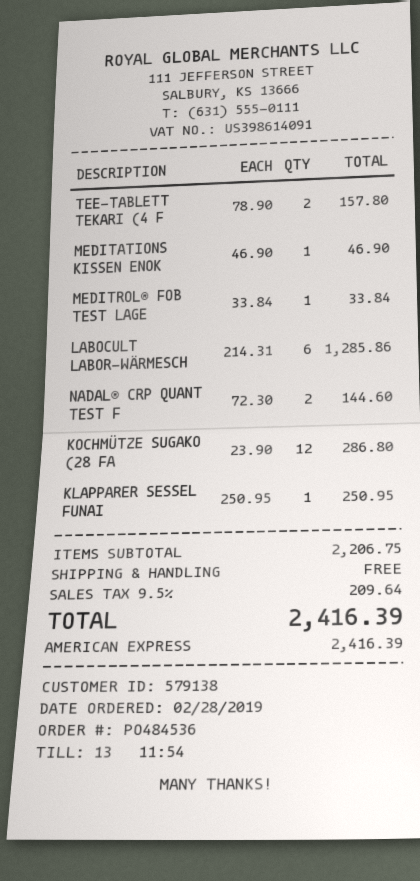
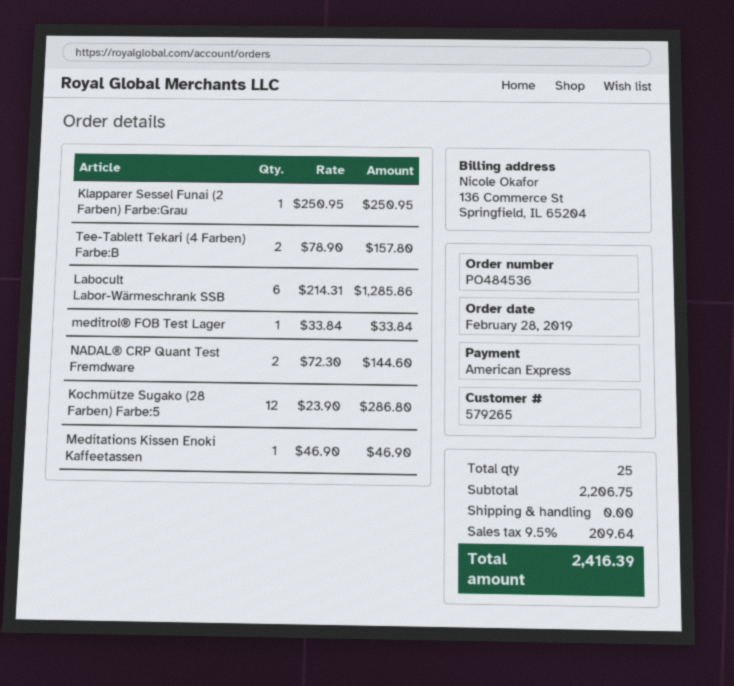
customer number: 579138 -> 579265

